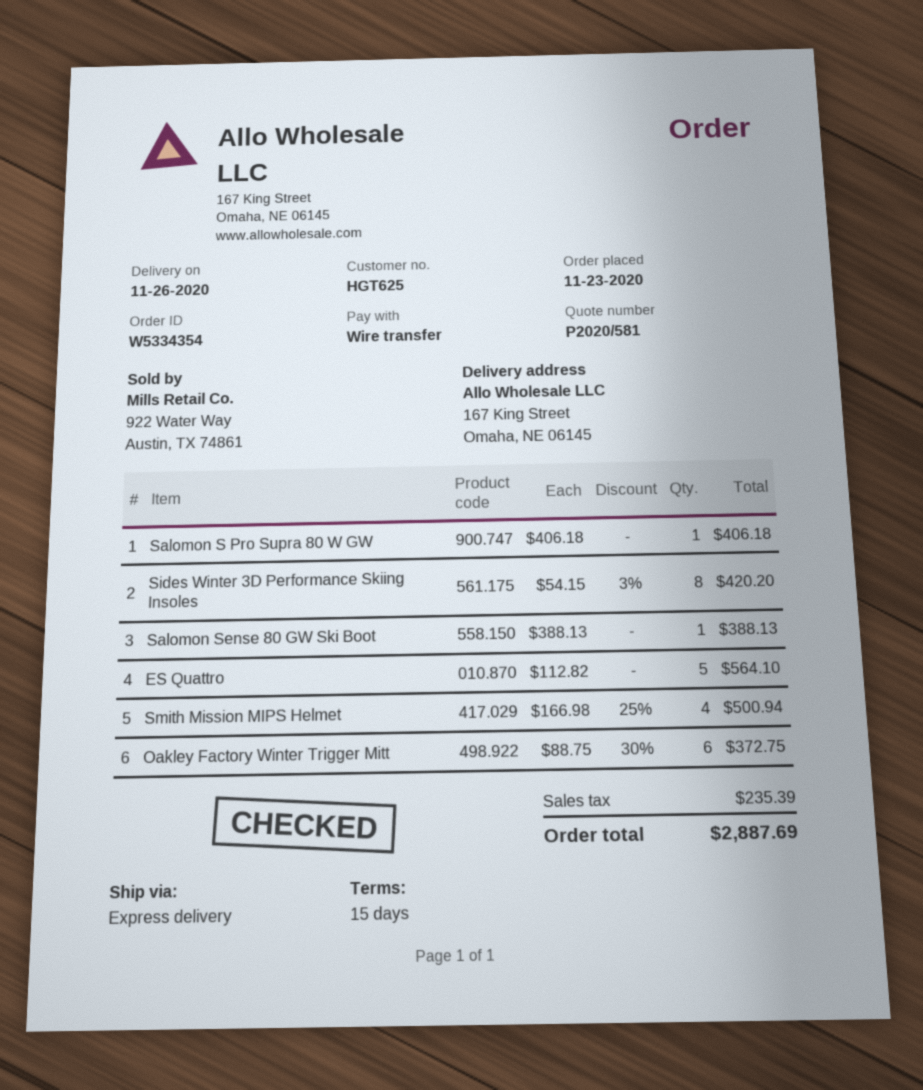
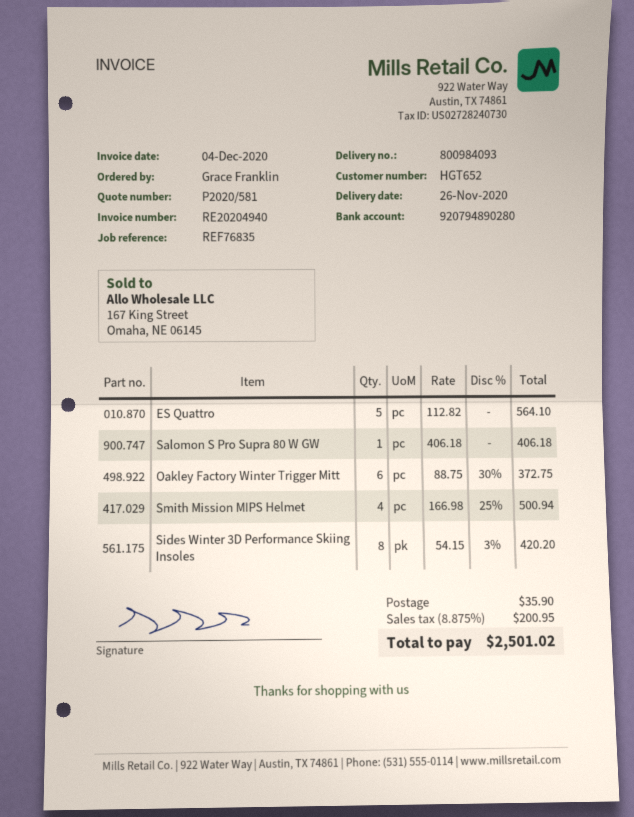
customer number: HGT625 -> HGT652
Salomon Sense 80 GW Ski Boot: 1 x 388.13 = 388.13 -> none
shipping: none -> 35.90
tax: 235.39 -> 200.95
total: 2887.69 -> 2501.02

